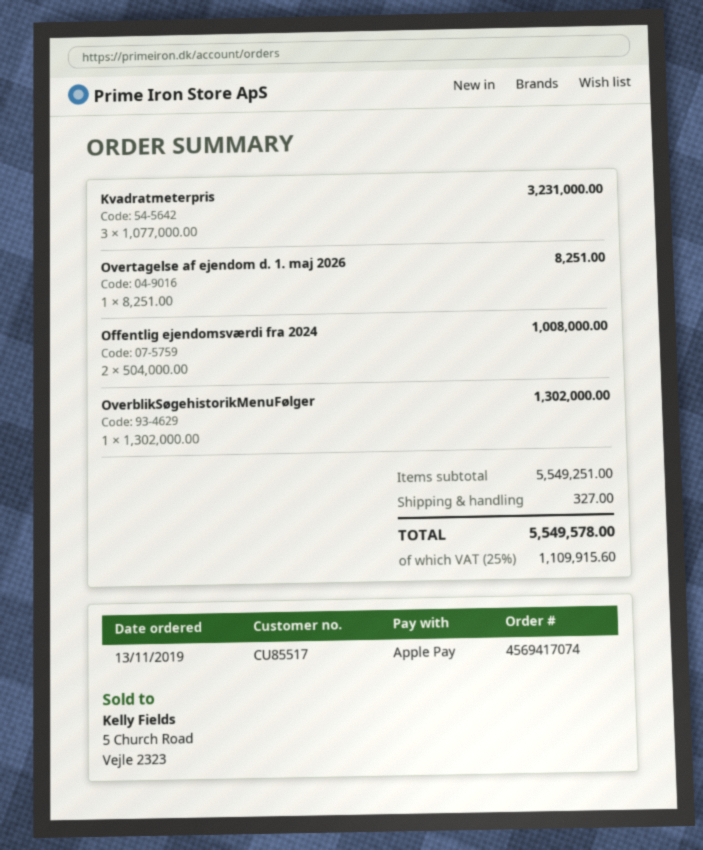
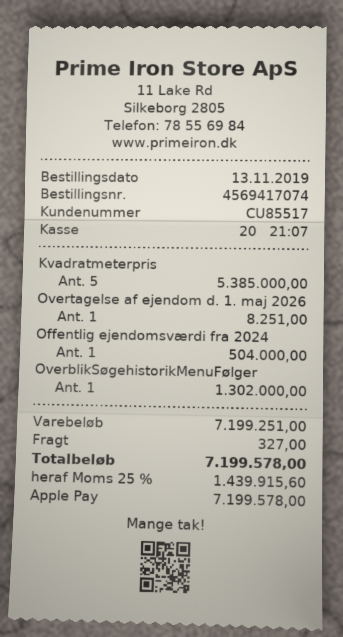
Kvadratmeterpris: 3 for 3231000.00 -> 5 for 5385000.00
Offentlig ejendomsværdi fra 2024: 2 for 1008000.00 -> 1 for 504000.00
subtotal: 5549251.00 -> 7199251.00
tax: 25% = 1109915.60 -> 25% = 1439915.60
total: 5549578.00 -> 7199578.00

